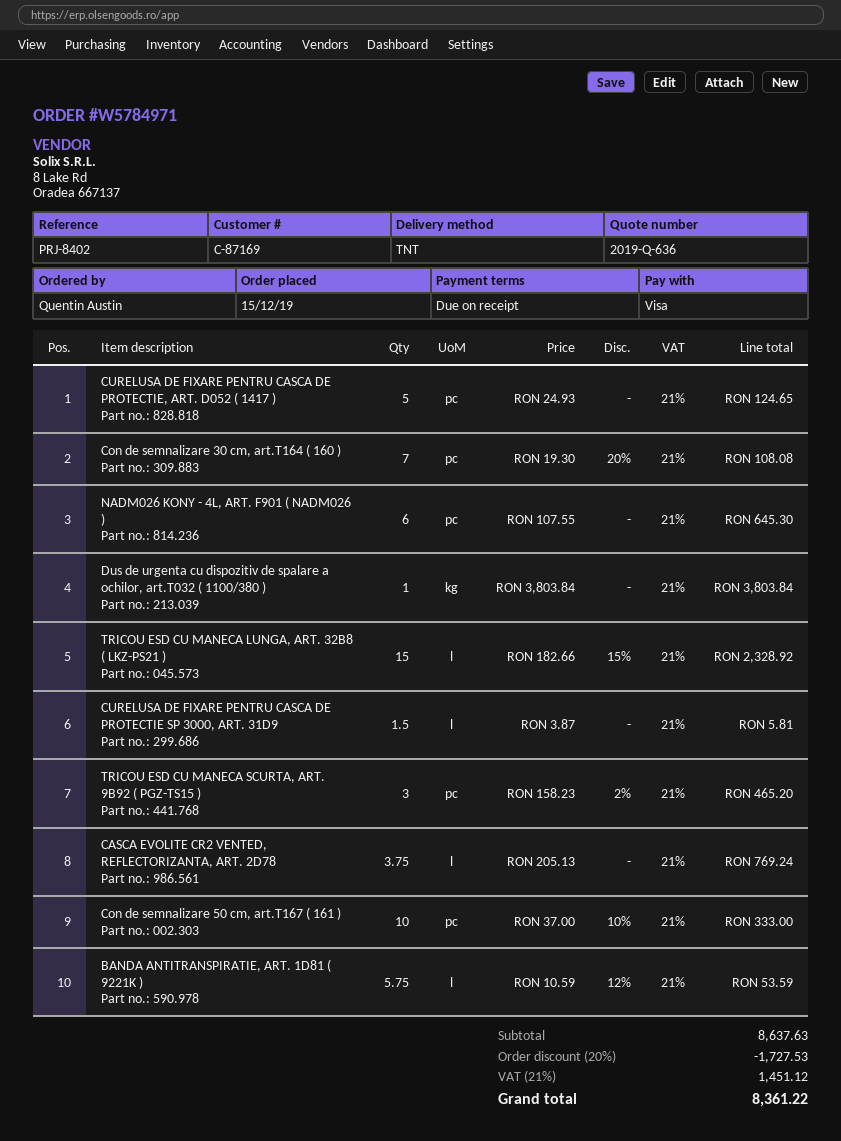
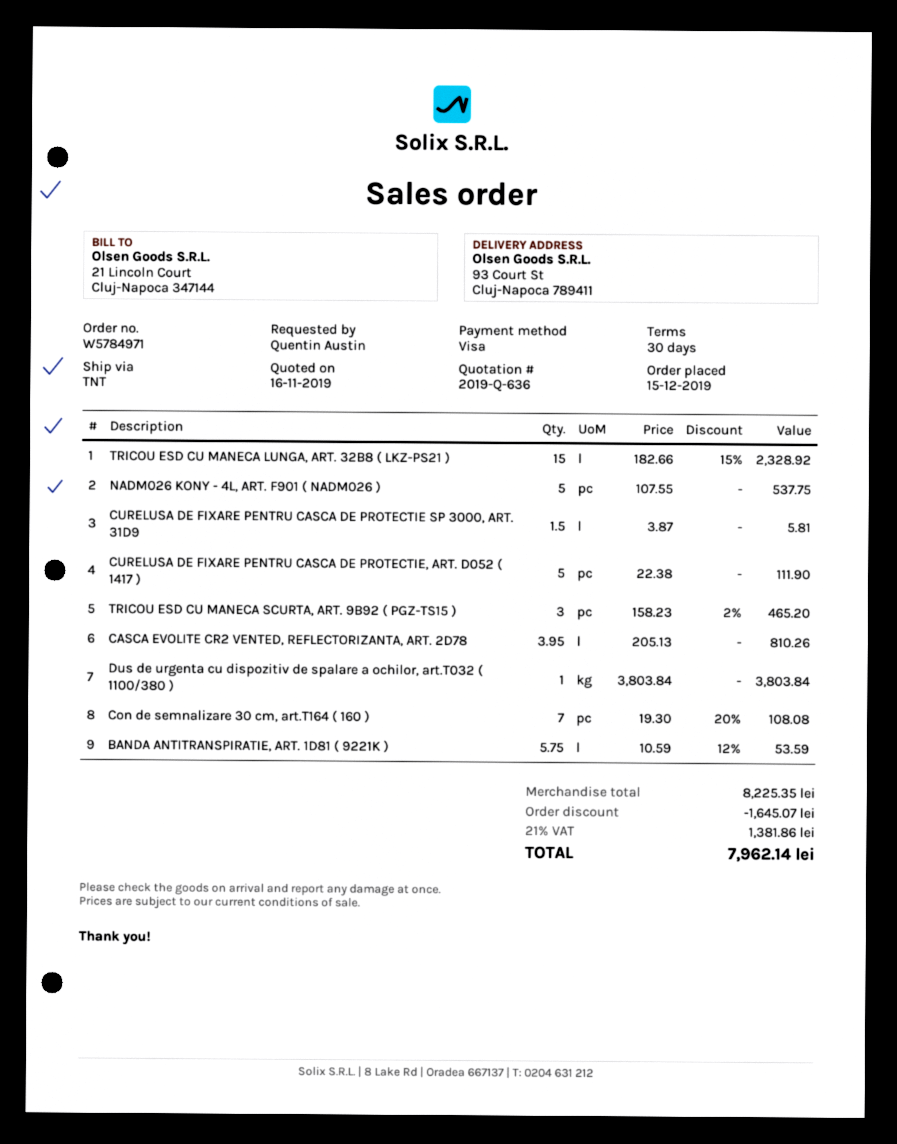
payment terms: on receipt -> 30 days
CURELUSA DE FIXARE PENTRU CASCA DE PROTECTIE, ART. D052 ( 1417 ): 5 x 24.93 = 124.65 -> 5 x 22.38 = 111.90
NADM026 KONY - 4L, ART. F901 ( NADM026 ): 6 x 107.55 = 645.30 -> 5 x 107.55 = 537.75
CASCA EVOLITE CR2 VENTED, REFLECTORIZANTA, ART. 2D78: 3.75 x 205.13 = 769.24 -> 3.95 x 205.13 = 810.26
Con de semnalizare 50 cm, art.T167 ( 161 ): 10 x 37.00 - 10% = 333.00 -> none
subtotal: 8637.63 -> 8225.35
discount: 1727.53 -> 1645.07
tax: 21% = 1451.12 -> 21% = 1381.86
total: 8361.22 -> 7962.14

